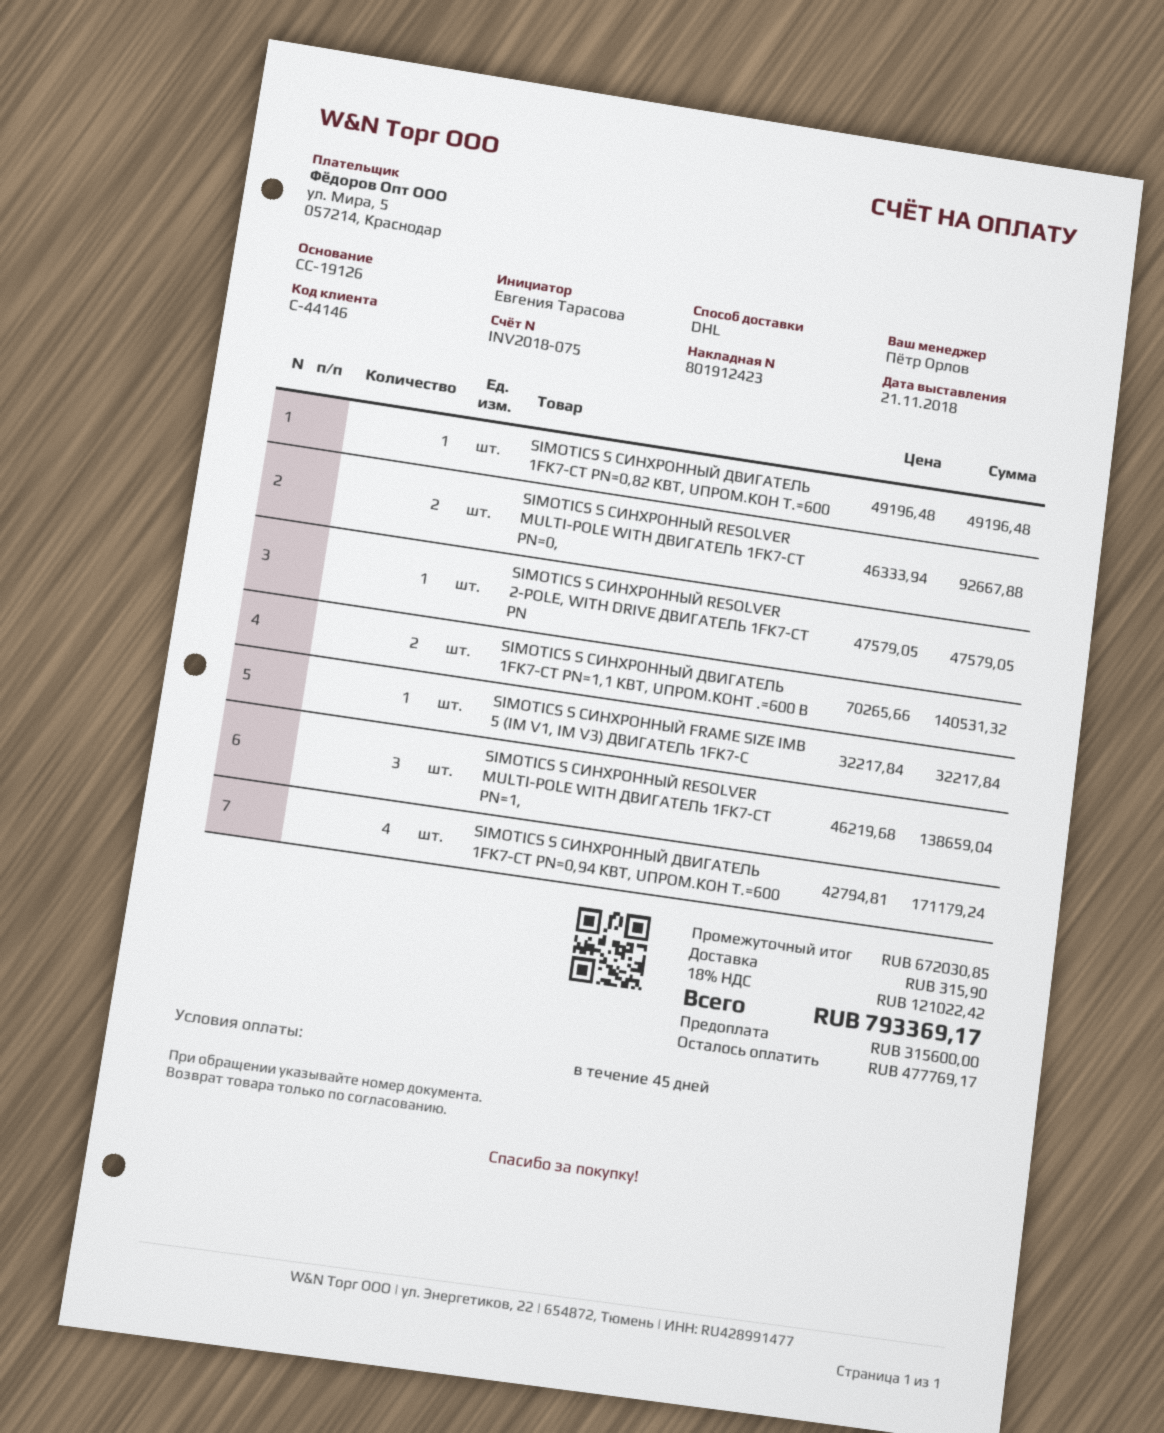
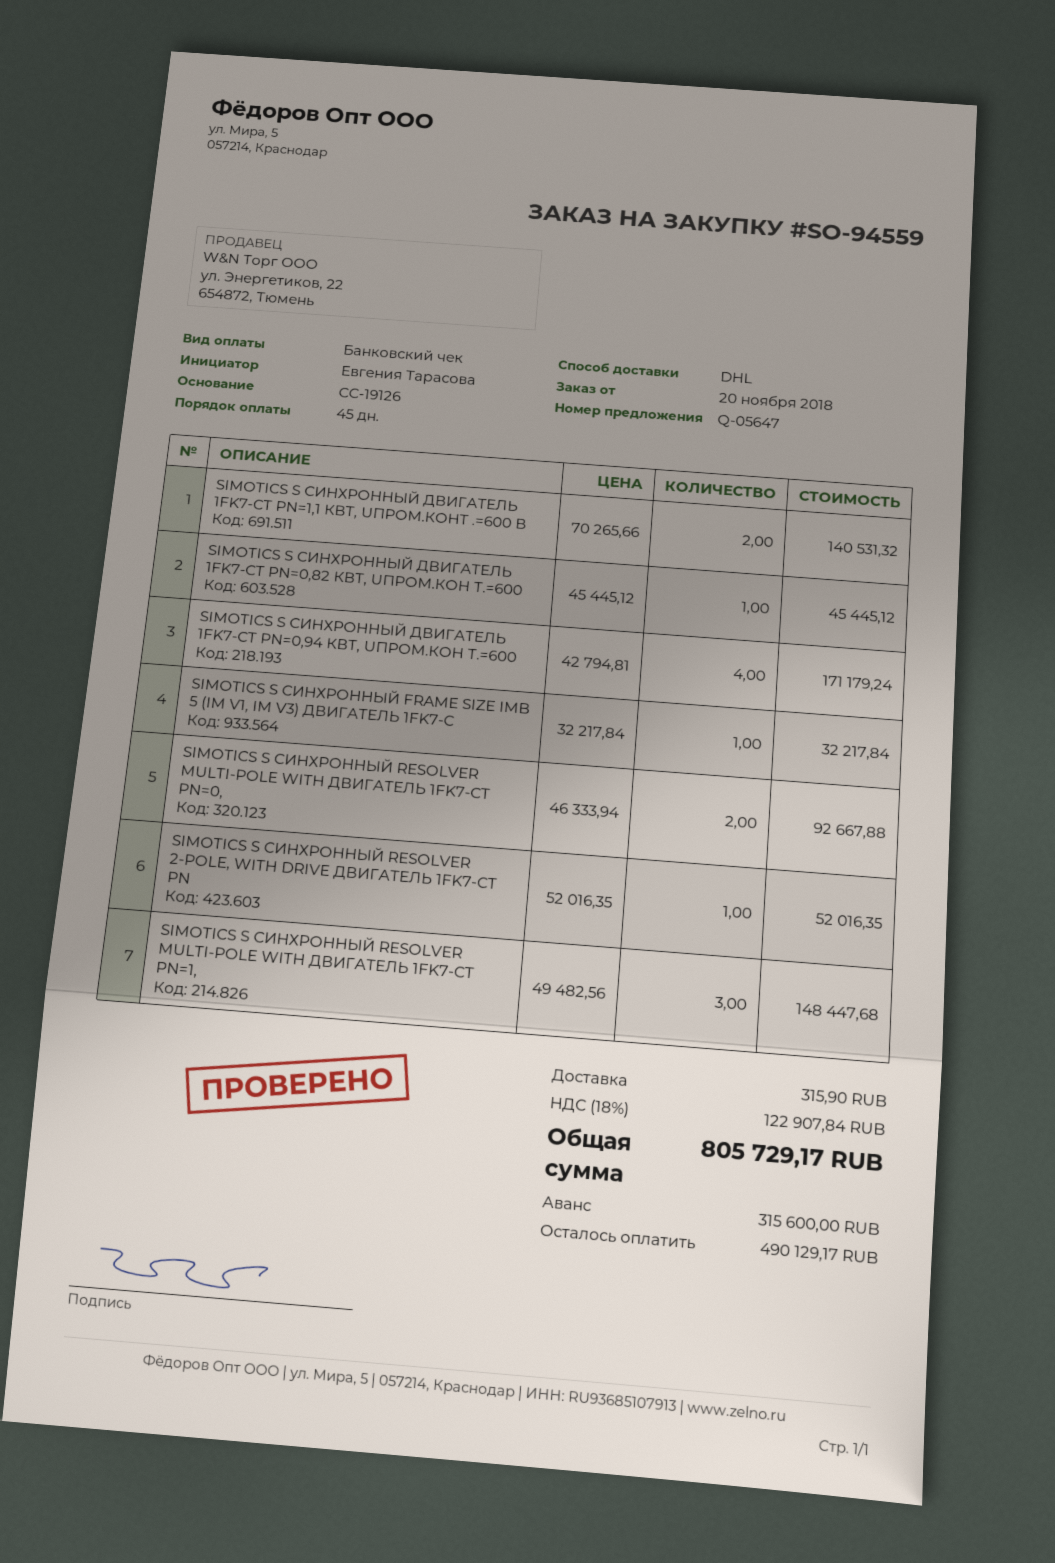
SIMOTICS S СИНХРОННЫЙ ДВИГАТЕЛЬ 1FK7-CT PN=0,82 КВТ, UПРОМ.КОН Т.=600: 1 x 49196.48 = 49196.48 -> 1 x 45445.12 = 45445.12
SIMOTICS S СИНХРОННЫЙ RESOLVER 2-POLE, WITH DRIVE ДВИГАТЕЛЬ 1FK7-CT PN: 1 x 47579.05 = 47579.05 -> 1 x 52016.35 = 52016.35
SIMOTICS S СИНХРОННЫЙ RESOLVER MULTI-POLE WITH ДВИГАТЕЛЬ 1FK7-CT PN=1,: 3 x 46219.68 = 138659.04 -> 3 x 49482.56 = 148447.68
tax: 18% = 121022.42 -> 18% = 122907.84
total: 793369.17 -> 805729.17
balance: 477769.17 -> 490129.17

